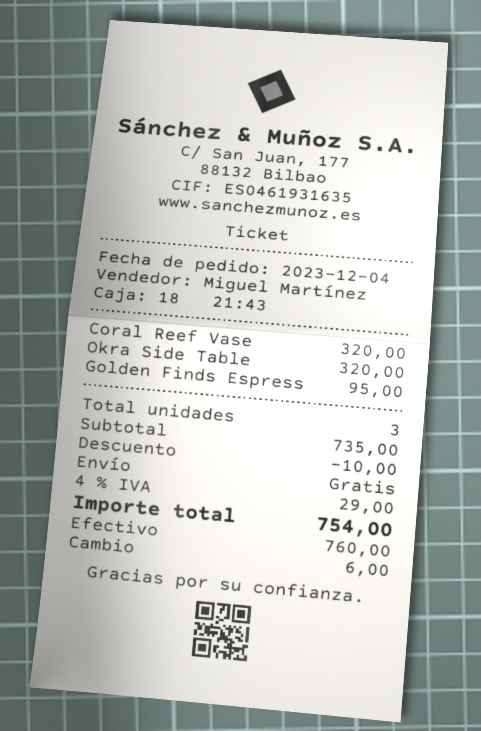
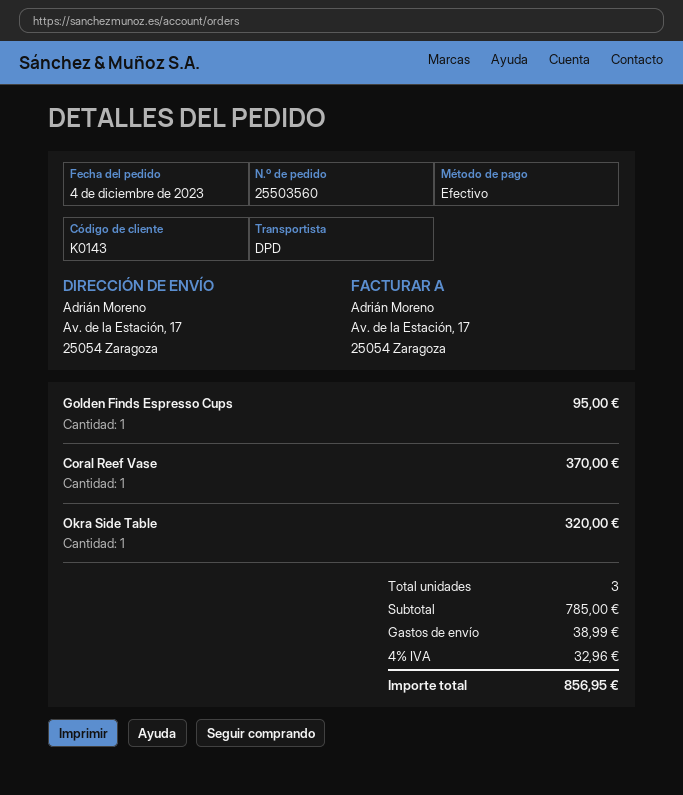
Coral Reef Vase: 1 for 320.00 -> 1 for 370.00
subtotal: 735.00 -> 785.00
discount: 10.00 -> none
shipping: 0.00 -> 38.99
tax: 4% = 29.00 -> 4% = 32.96
total: 754.00 -> 856.95

